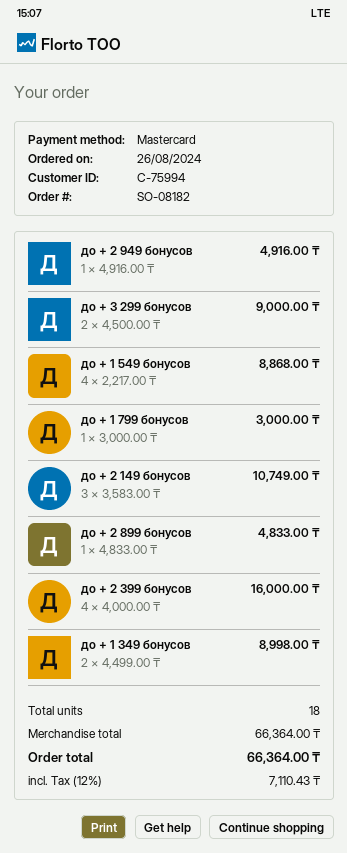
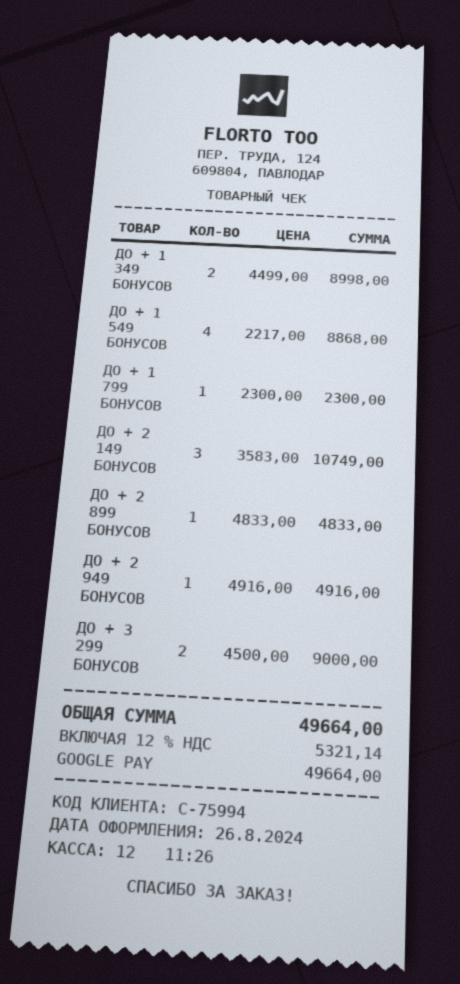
payment method: Mastercard -> Google Pay
до + 1 799 бонусов: 1 x 3000.00 = 3000.00 -> 1 x 2300.00 = 2300.00
до + 2 399 бонусов: 4 x 4000.00 = 16000.00 -> none
tax: 12% = 7110.43 -> 12% = 5321.14
total: 66364.00 -> 49664.00

